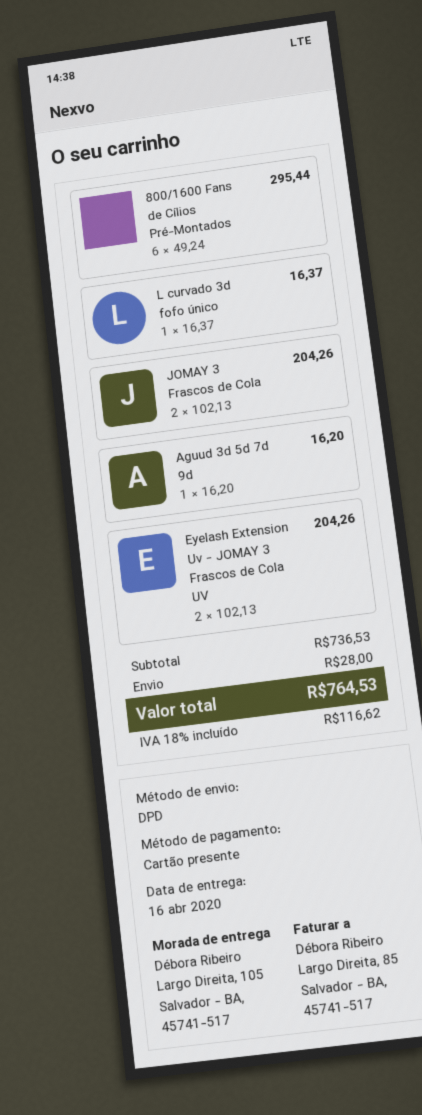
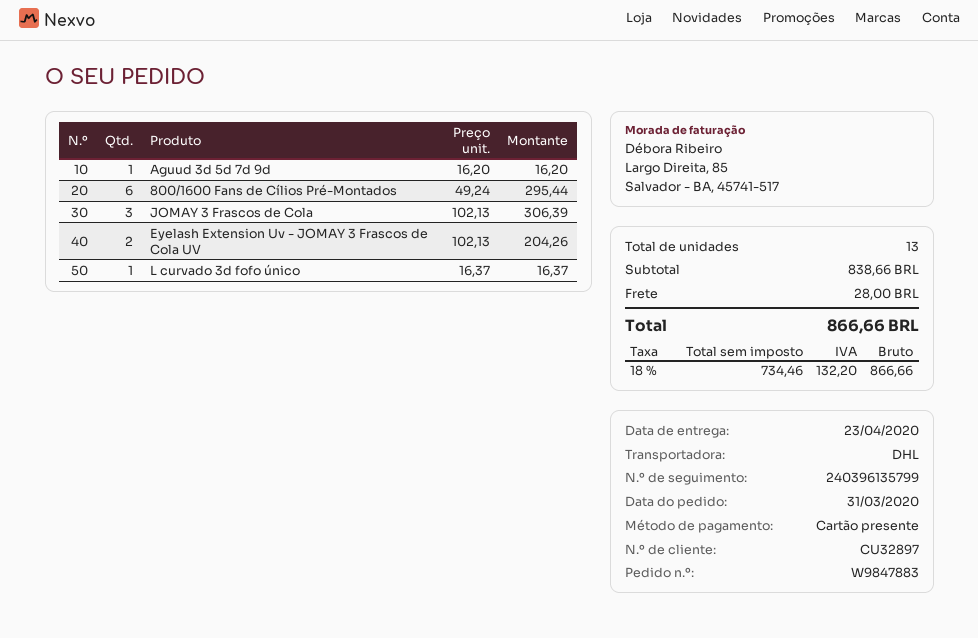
delivery date: 2020-04-16 -> 2020-04-23
shipping method: DPD -> DHL
JOMAY 3 Frascos de Cola: 2 x 102.13 = 204.26 -> 3 x 102.13 = 306.39
subtotal: 736.53 -> 838.66
tax: 18% = 116.62 -> 18% = 132.20
total: 764.53 -> 866.66

